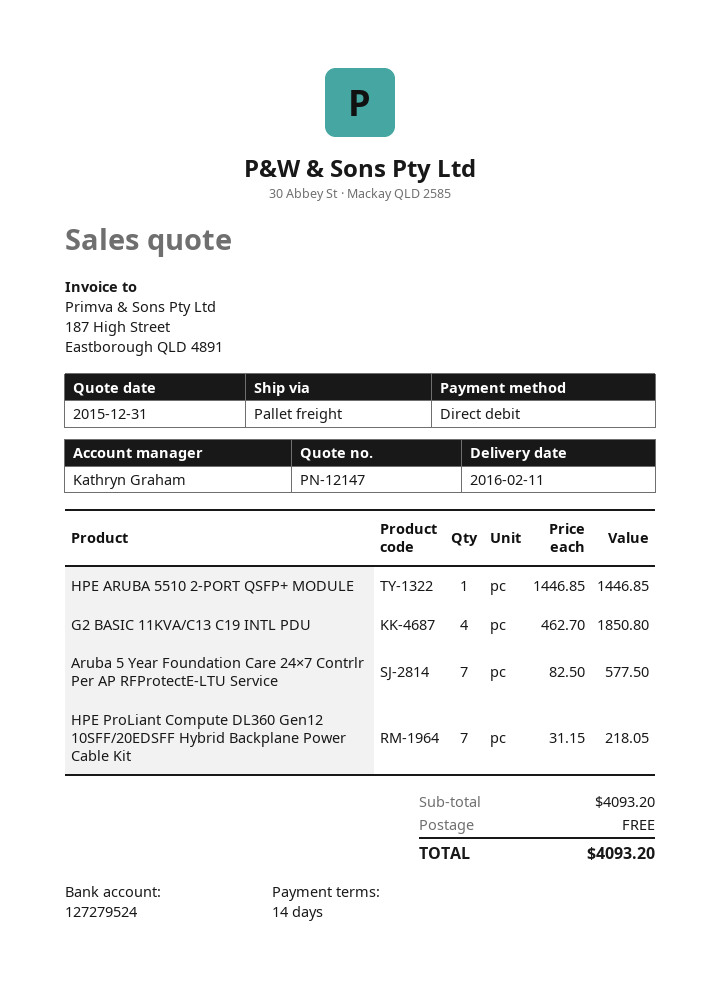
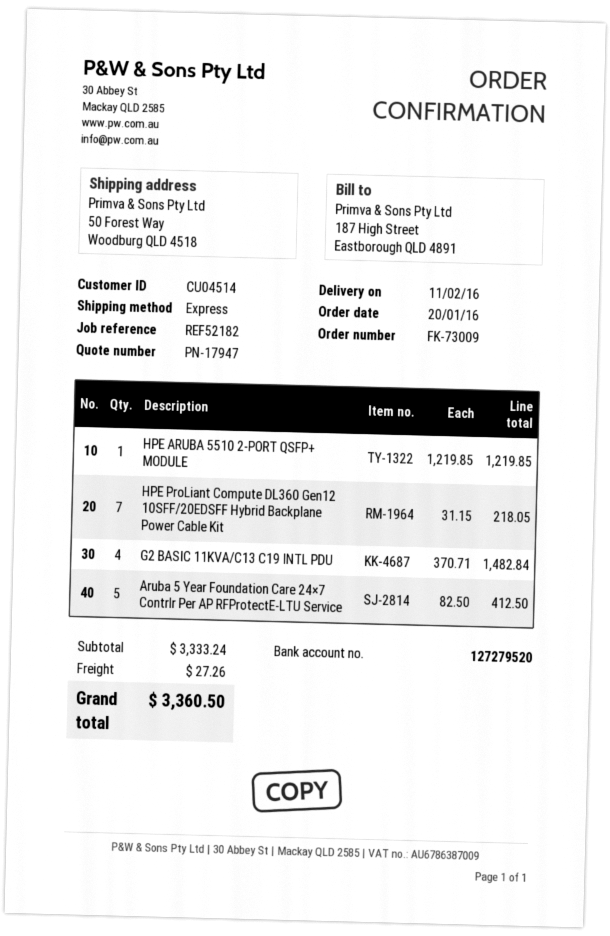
quote number: PN-12147 -> PN-17947
bank account: 127279524 -> 127279520
shipping method: pallet freight -> express
HPE ARUBA 5510 2-PORT QSFP+ MODULE: 1 x 1446.85 = 1446.85 -> 1 x 1219.85 = 1219.85
G2 BASIC 11KVA/C13 C19 INTL PDU: 4 x 462.70 = 1850.80 -> 4 x 370.71 = 1482.84
Aruba 5 Year Foundation Care 24×7 Contrlr Per AP RFProtectE-LTU Service: 7 x 82.50 = 577.50 -> 5 x 82.50 = 412.50
subtotal: 4093.20 -> 3333.24
shipping: 0.00 -> 27.26
total: 4093.20 -> 3360.50

